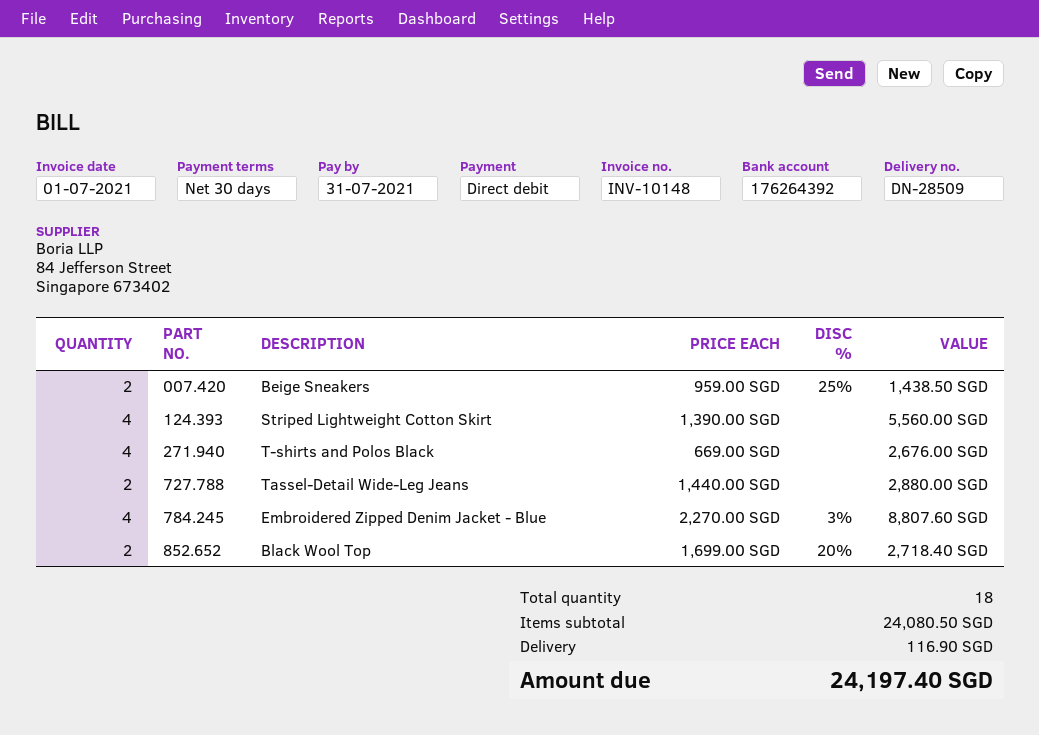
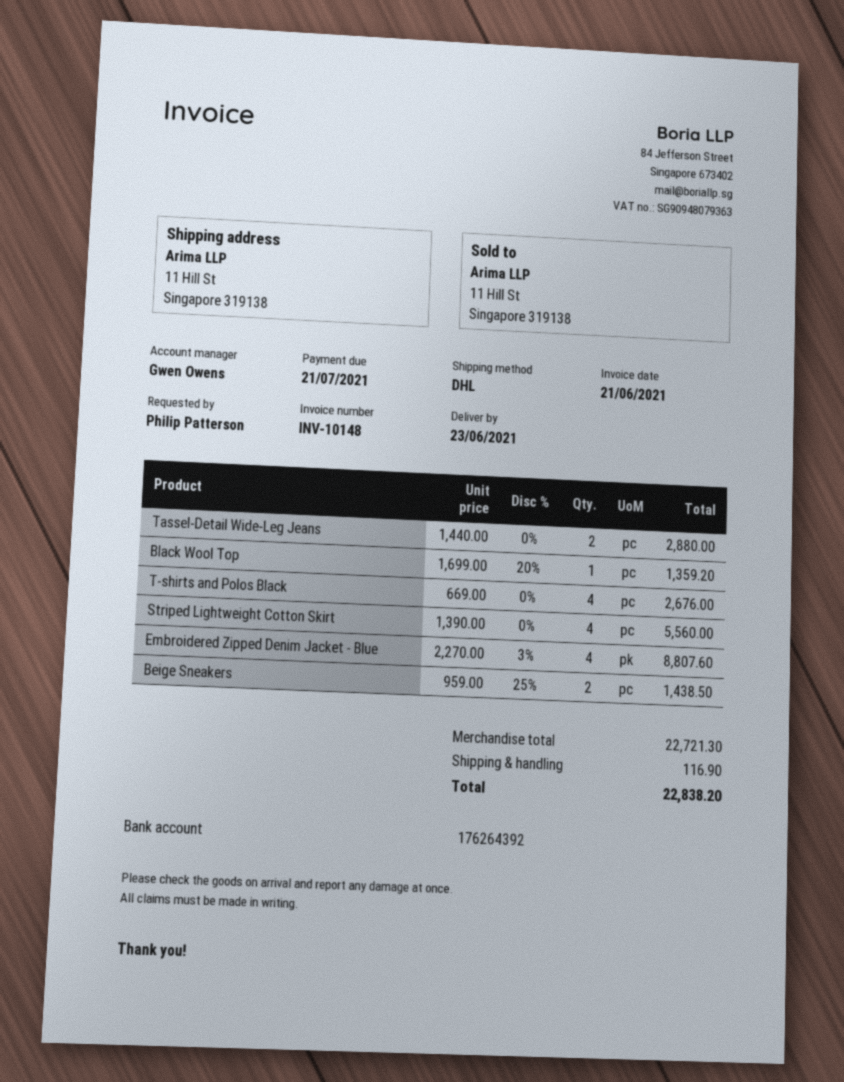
invoice date: 2021-07-01 -> 2021-06-21
due date: 2021-07-31 -> 2021-07-21
Black Wool Top: 2 x 1699.00 - 20% = 2718.40 -> 1 x 1699.00 - 20% = 1359.20
subtotal: 24080.50 -> 22721.30
total: 24197.40 -> 22838.20

